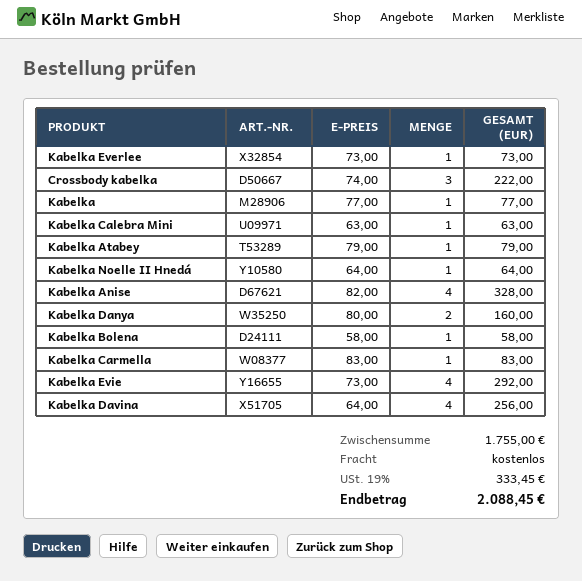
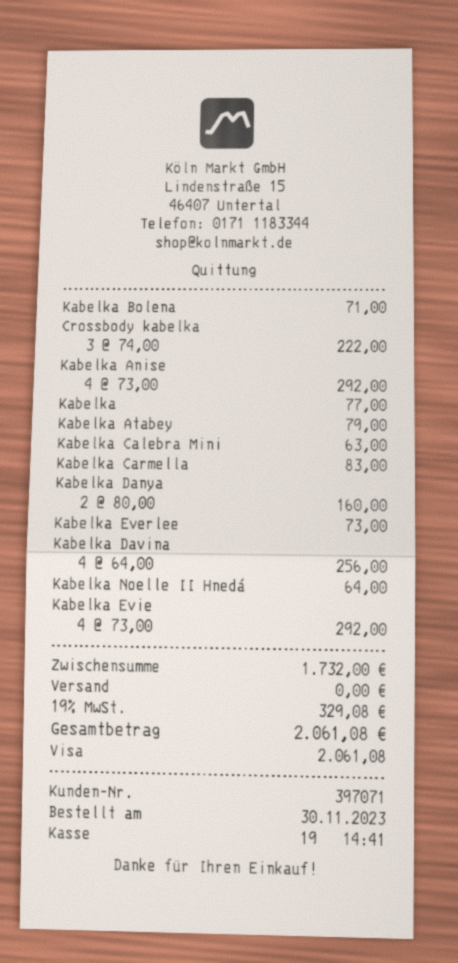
Kabelka Anise: 4 x 82.00 = 328.00 -> 4 x 73.00 = 292.00
Kabelka Bolena: 1 x 58.00 = 58.00 -> 1 x 71.00 = 71.00
subtotal: 1755.00 -> 1732.00
tax: 19% = 333.45 -> 19% = 329.08
total: 2088.45 -> 2061.08

